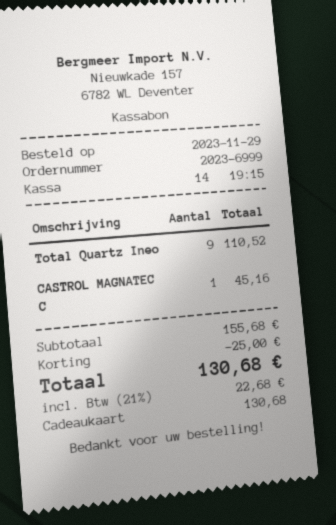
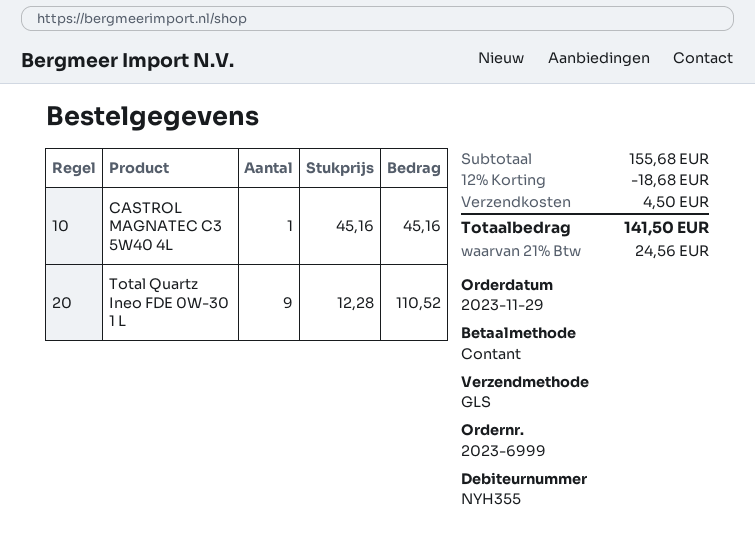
payment method: gift card -> cash
discount: 25.00 -> 18.68
shipping: none -> 4.50
tax: 21% = 22.68 -> 21% = 24.56
total: 130.68 -> 141.50

